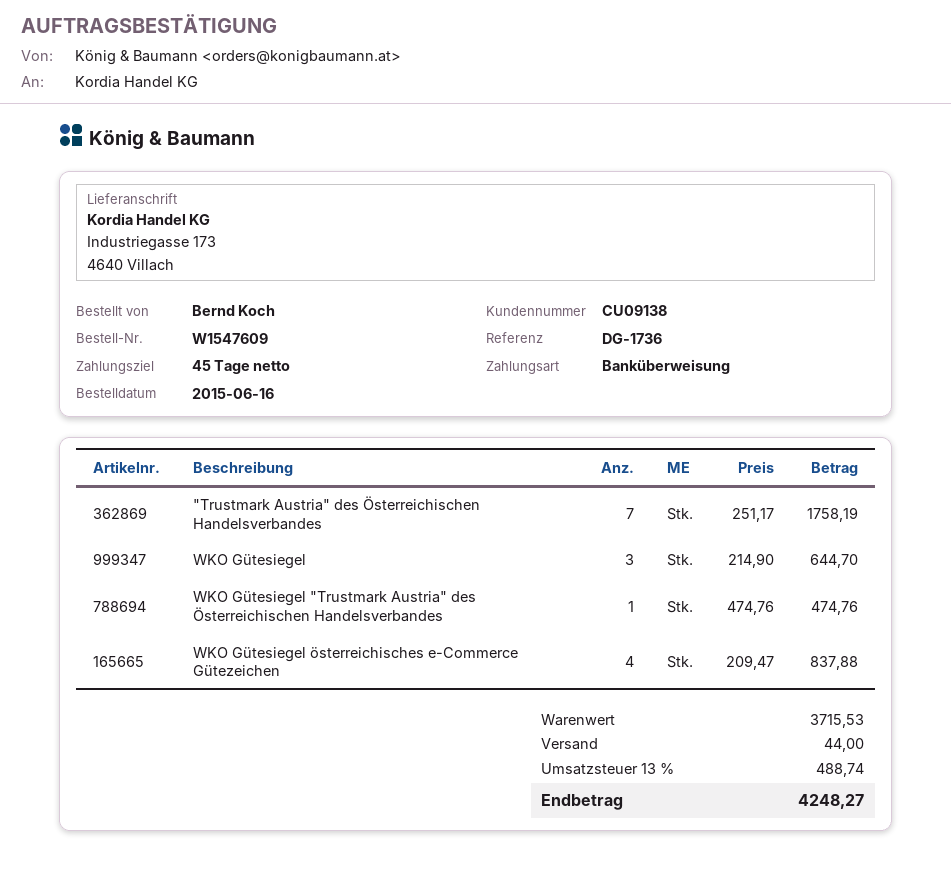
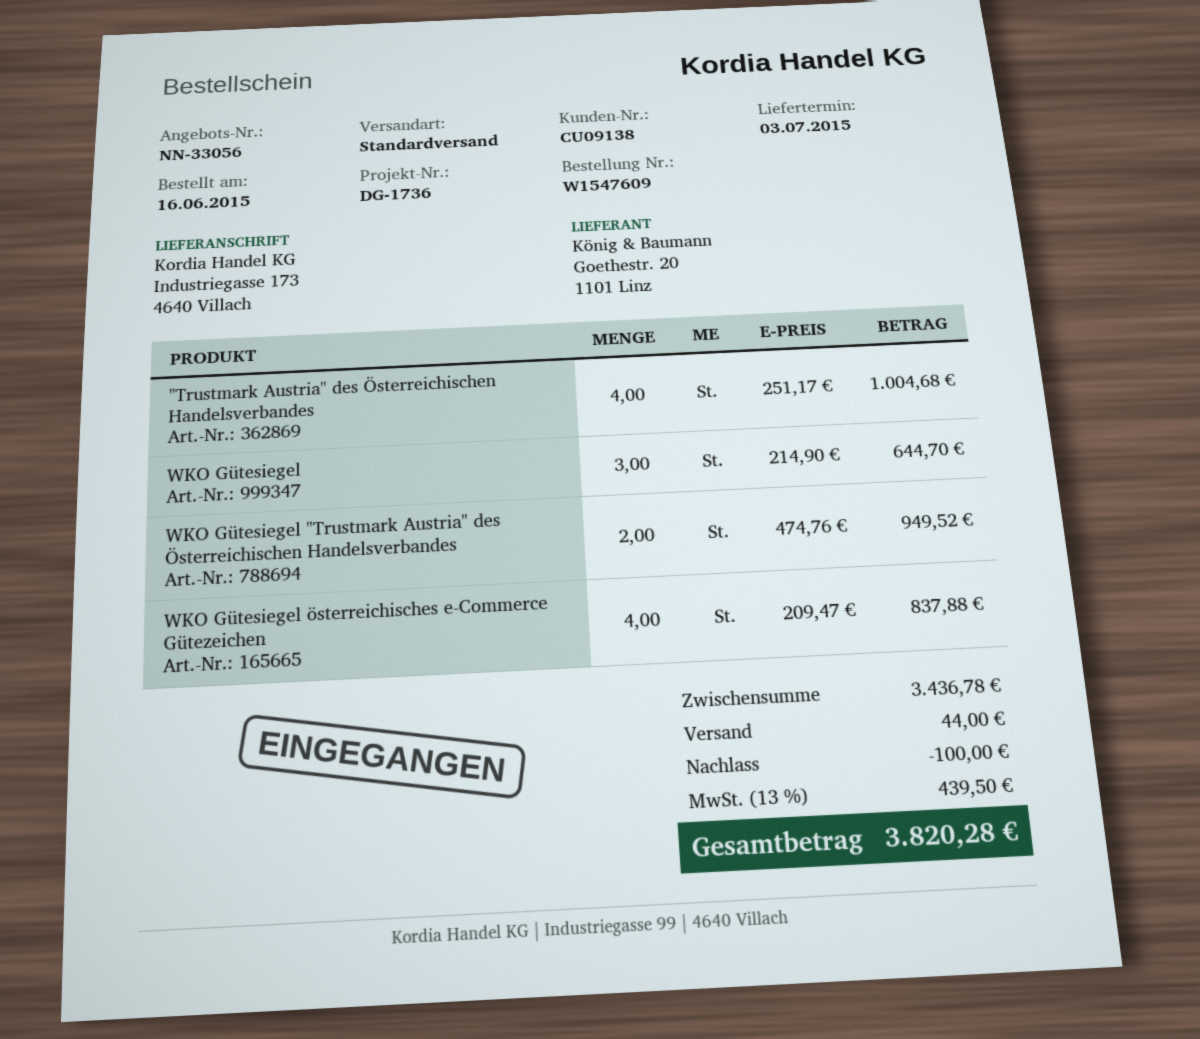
"Trustmark Austria" des Österreichischen Handelsverbandes: 7 x 251.17 = 1758.19 -> 4 x 251.17 = 1004.68
WKO Gütesiegel "Trustmark Austria" des Österreichischen Handelsverbandes: 1 x 474.76 = 474.76 -> 2 x 474.76 = 949.52
subtotal: 3715.53 -> 3436.78
discount: none -> 100.00
tax: 13% = 488.74 -> 13% = 439.50
total: 4248.27 -> 3820.28

